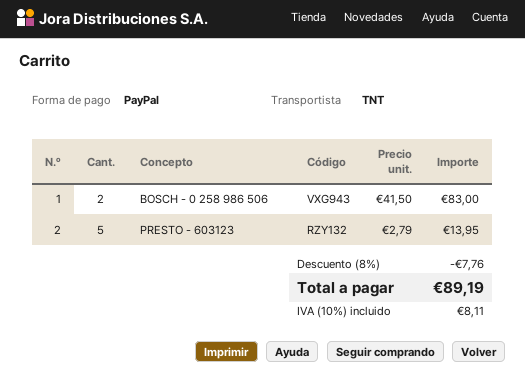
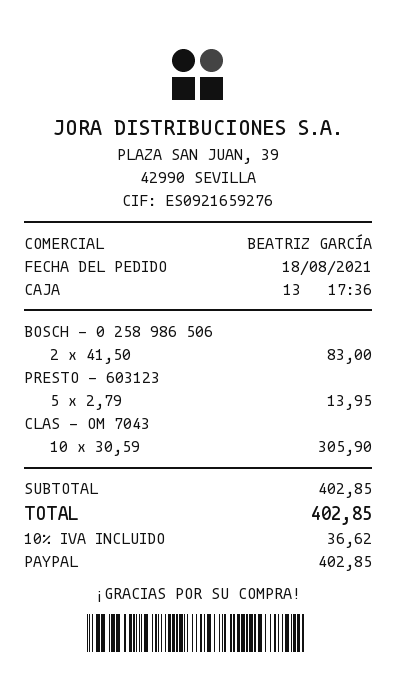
CLAS - OM 7043: none -> 10 x 30.59 = 305.90
discount: 8% = 7.76 -> none
tax: 10% = 8.11 -> 10% = 36.62
total: 89.19 -> 402.85

